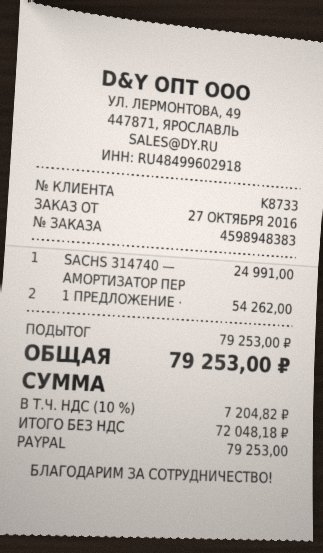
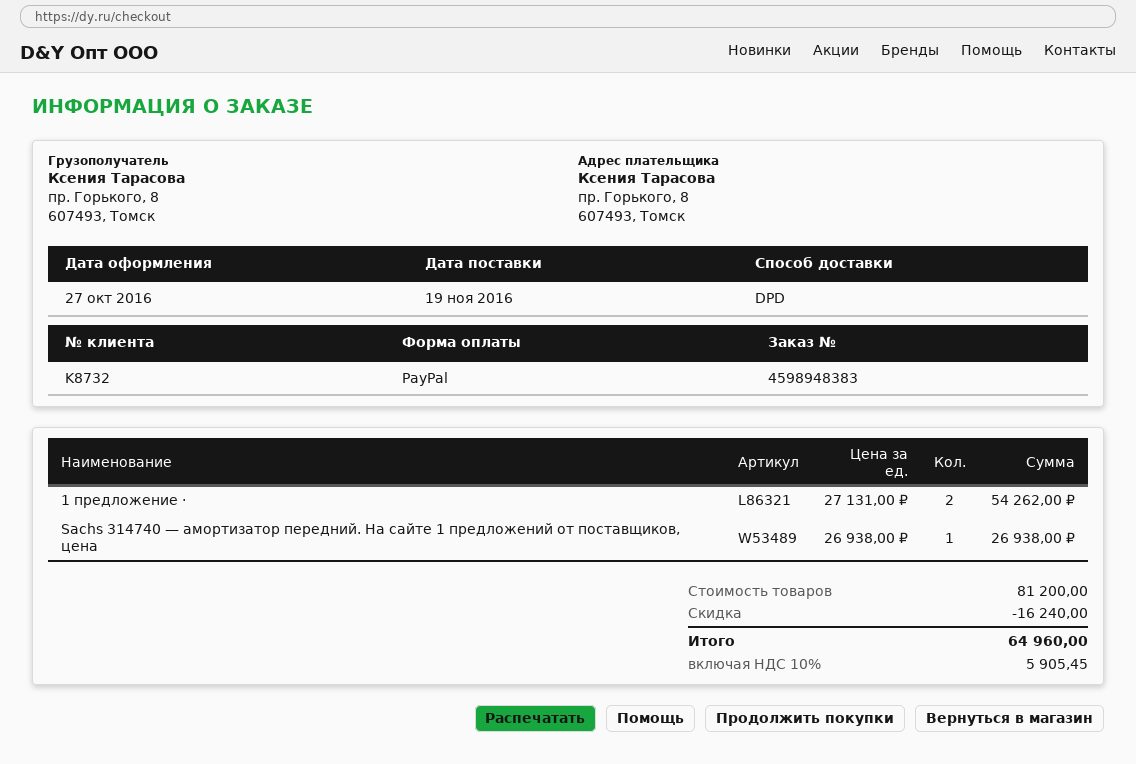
customer number: K8733 -> K8732
SACHS 314740 — АМОРТИЗАТОР ПЕР: 1 for 24991.00 -> 1 for 26938.00
subtotal: 79253.00 -> 81200.00
discount: none -> 16240.00
tax: 10% = 7204.82 -> 10% = 5905.45
total: 79253.00 -> 64960.00

